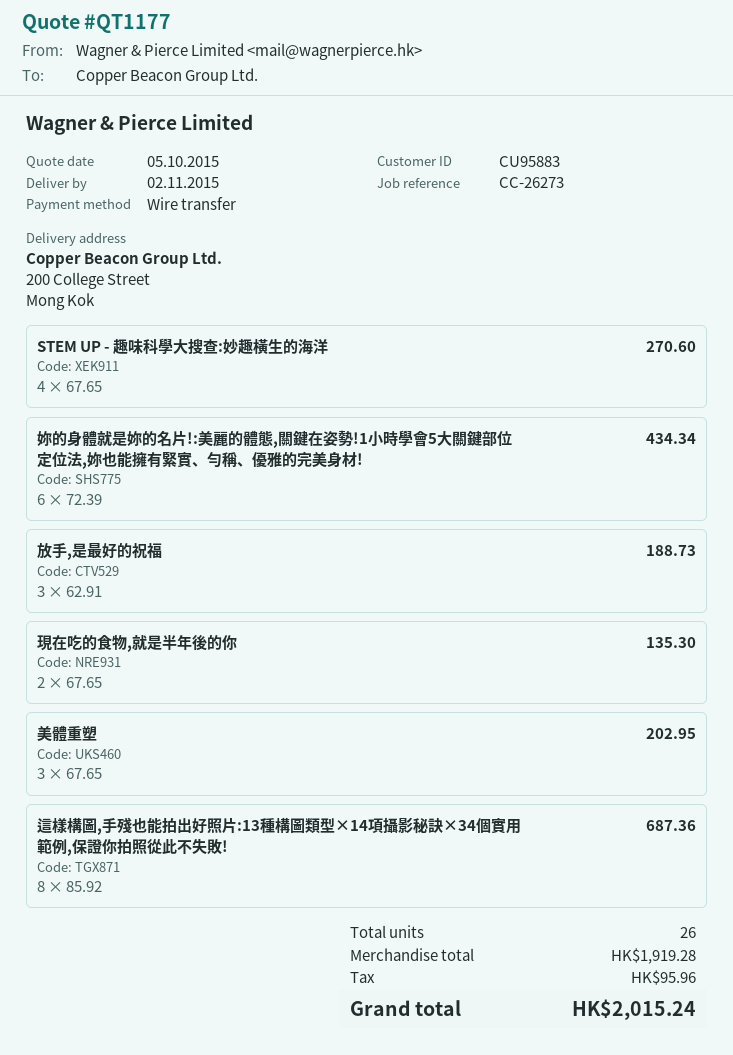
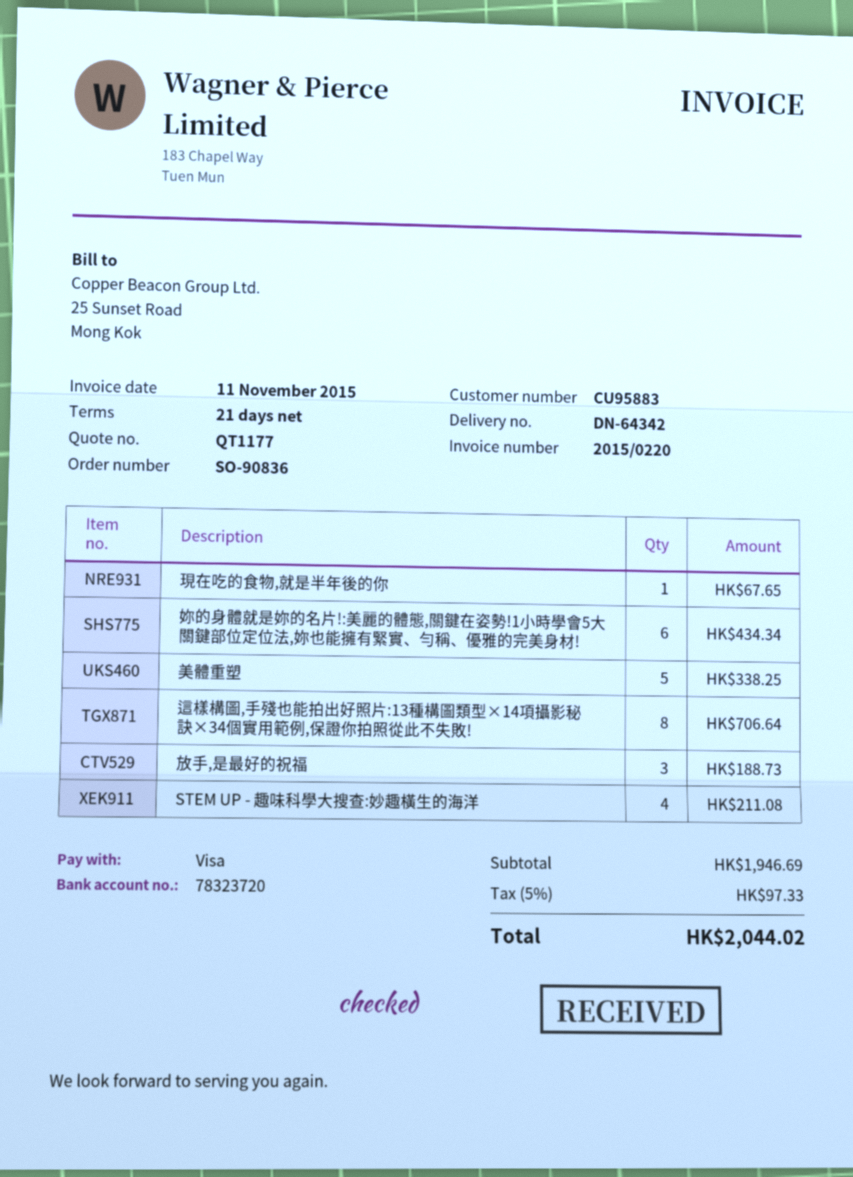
payment method: bank transfer -> Visa
STEM UP - 趣味科學大搜查:妙趣橫生的海洋: 4 for 270.60 -> 4 for 211.08
現在吃的食物,就是半年後的你: 2 for 135.30 -> 1 for 67.65
美體重塑: 3 for 202.95 -> 5 for 338.25
這樣構圖,手殘也能拍出好照片:13種構圖類型×14項攝影秘訣×34個實用範例,保證你拍照從此不失敗!: 8 for 687.36 -> 8 for 706.64
subtotal: 1919.28 -> 1946.69
tax: 95.96 -> 97.33
total: 2015.24 -> 2044.02

